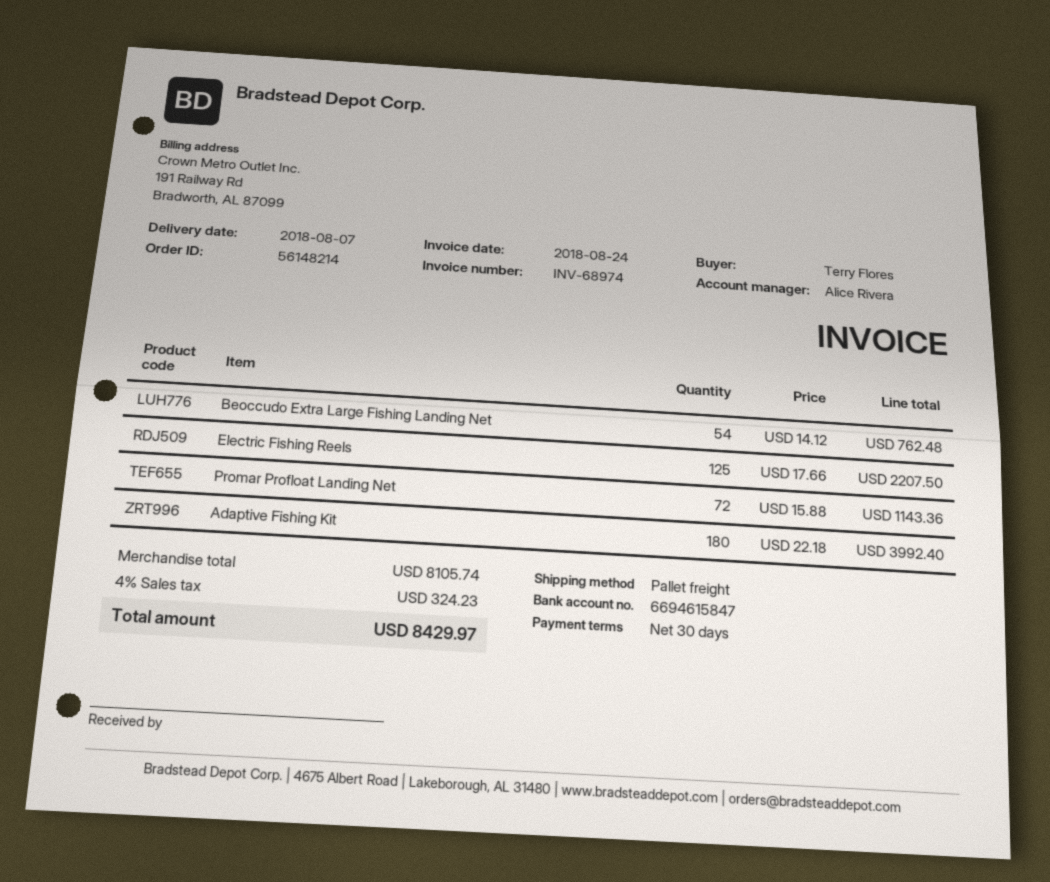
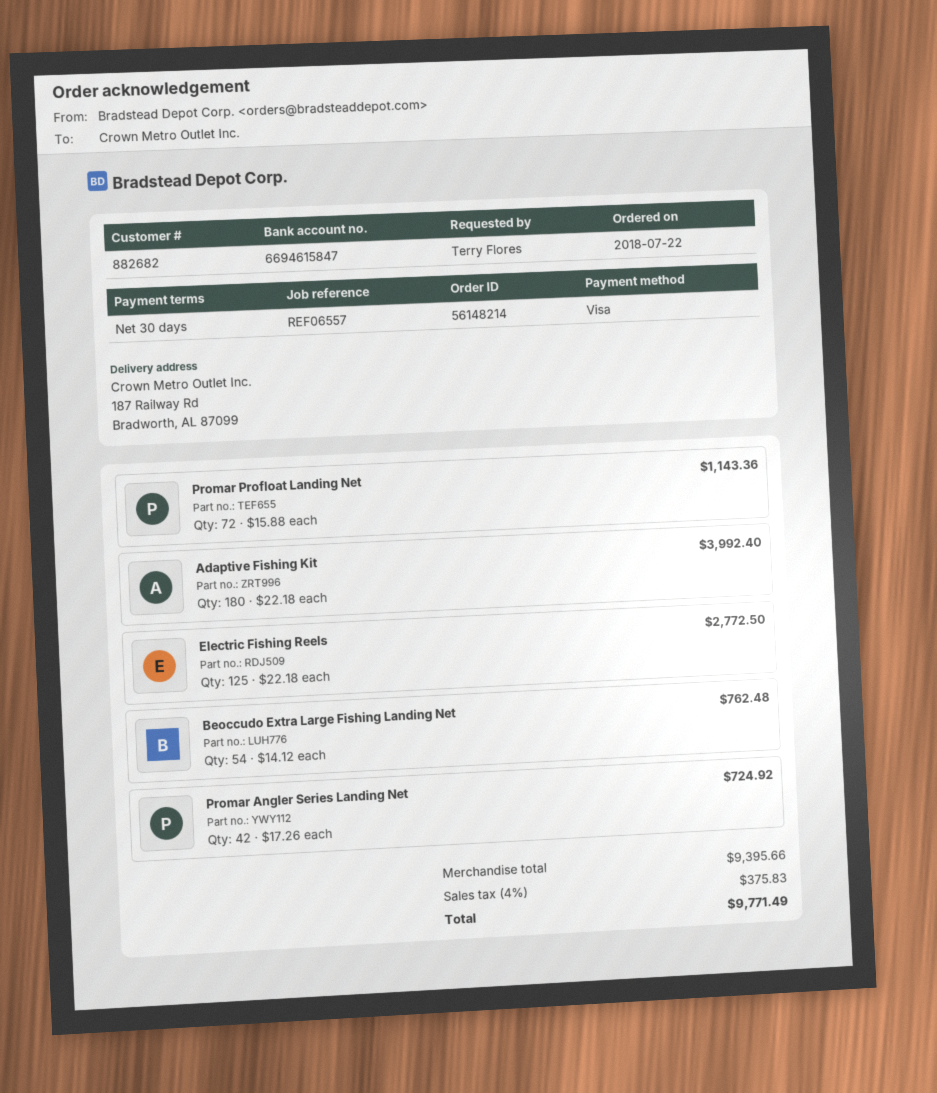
Electric Fishing Reels: 125 x 17.66 = 2207.50 -> 125 x 22.18 = 2772.50
Promar Angler Series Landing Net: none -> 42 x 17.26 = 724.92
subtotal: 8105.74 -> 9395.66
tax: 4% = 324.23 -> 4% = 375.83
total: 8429.97 -> 9771.49

